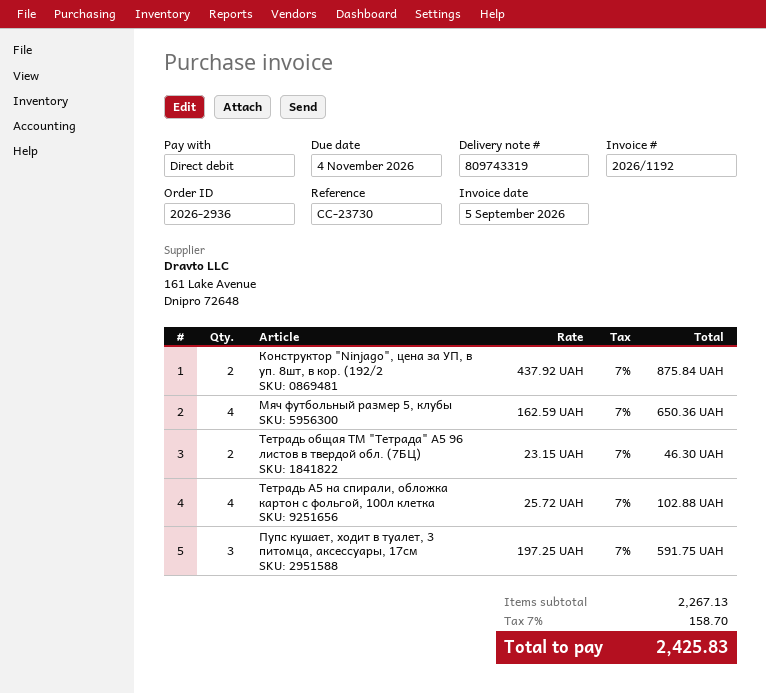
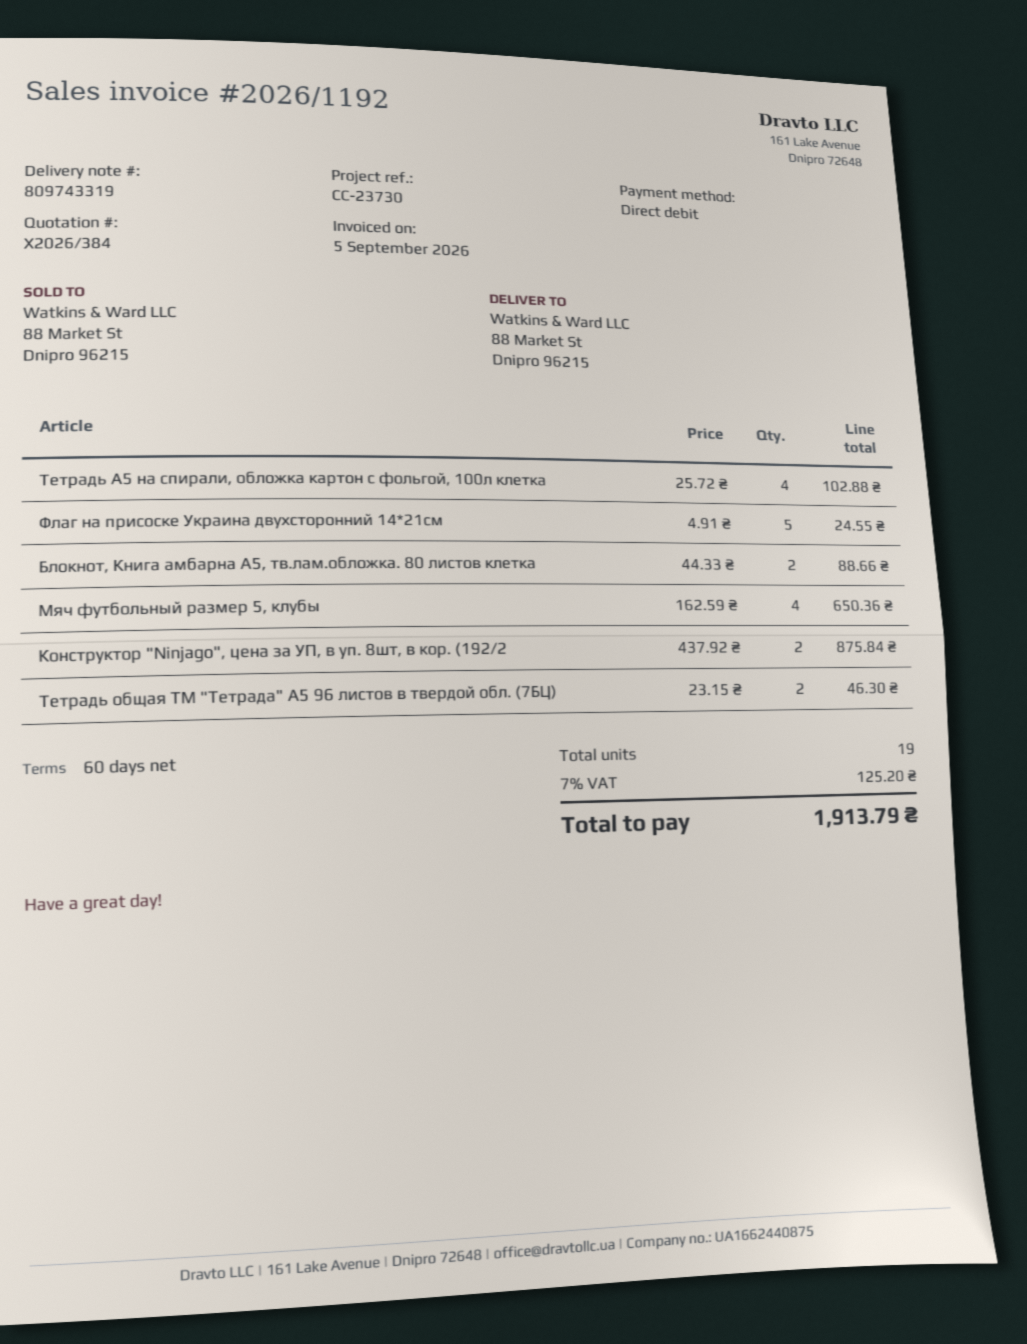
Пупс кушает, ходит в туалет, 3 питомца, аксессуары, 17см: 3 x 197.25 = 591.75 -> none
Флаг на присоске Украина двухсторонний 14*21см: none -> 5 x 4.91 = 24.55
Блокнот, Книга амбарна А5, тв.лам.обложка. 80 листов клетка: none -> 2 x 44.33 = 88.66
tax: 7% = 158.70 -> 7% = 125.20
total: 2425.83 -> 1913.79

